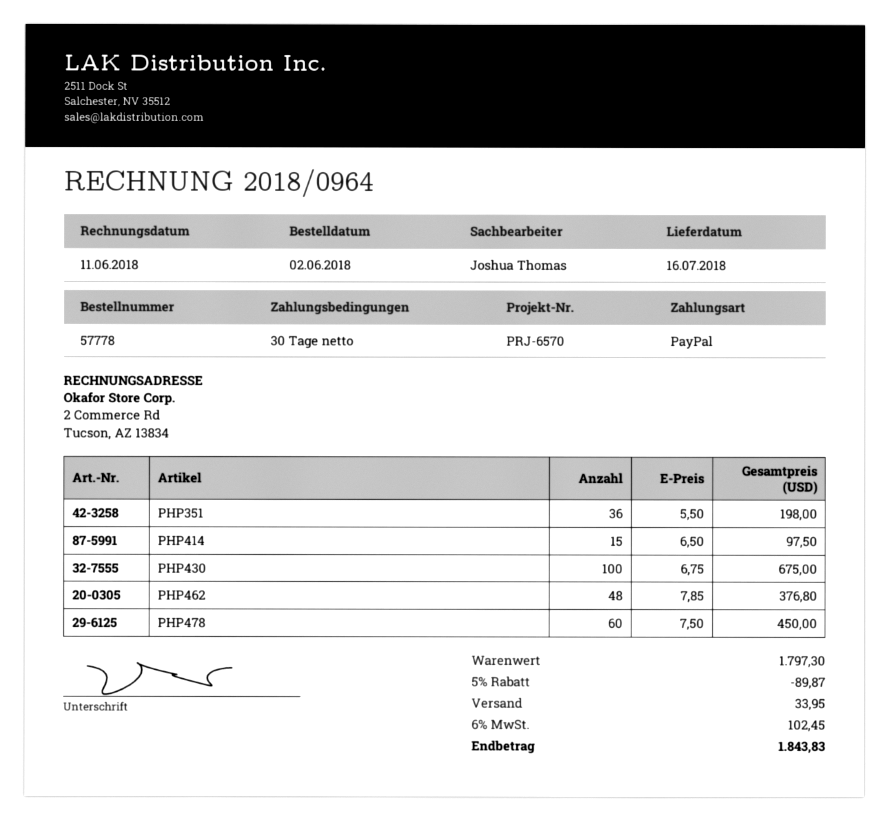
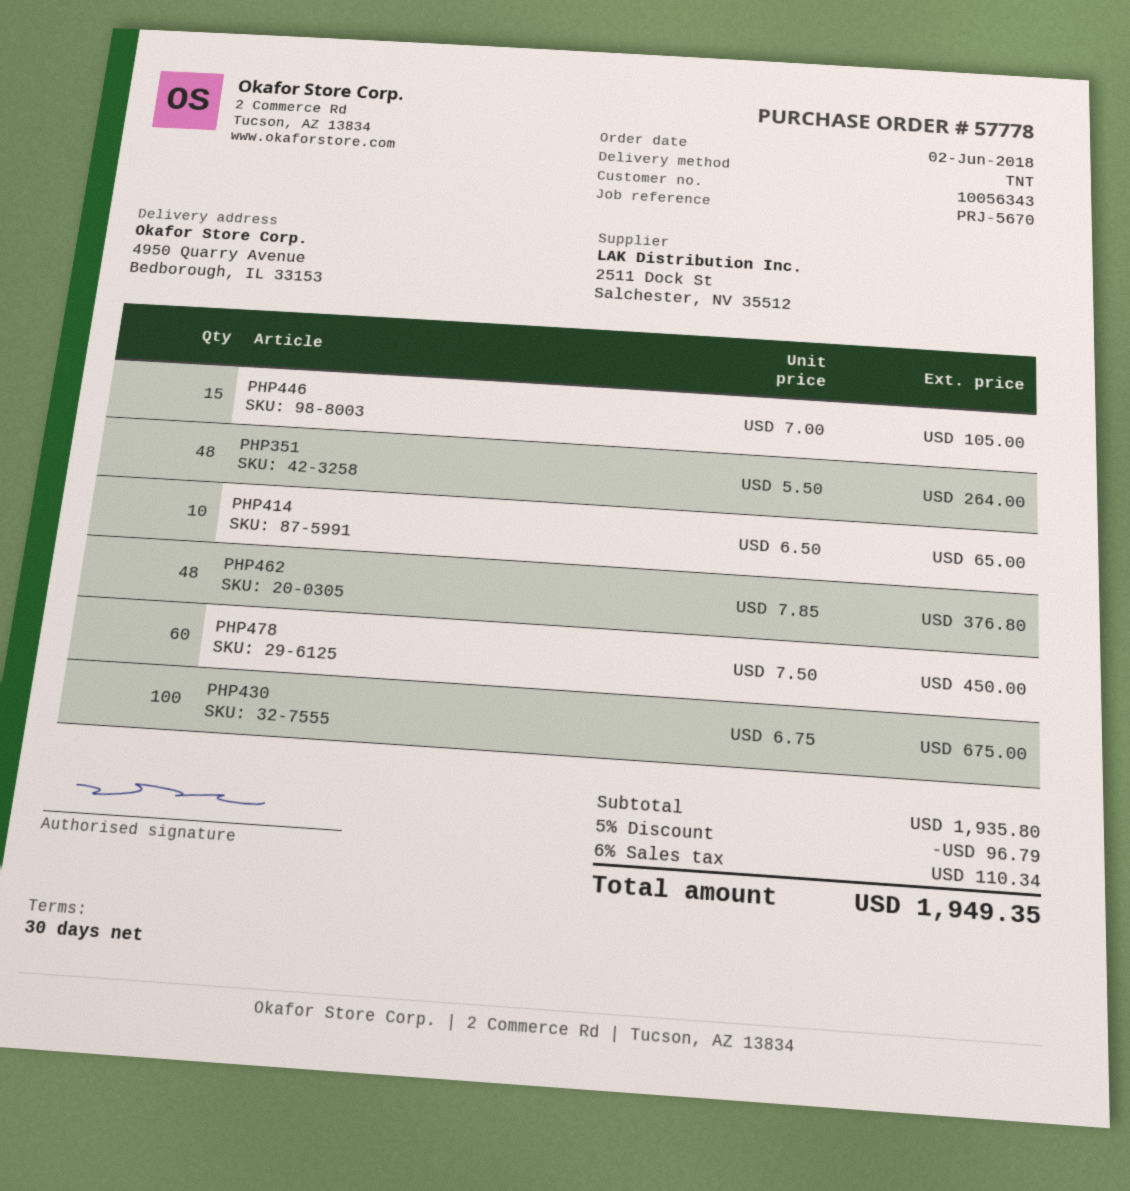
reference: PRJ-6570 -> PRJ-5670
PHP351: 36 x 5.50 = 198.00 -> 48 x 5.50 = 264.00
PHP414: 15 x 6.50 = 97.50 -> 10 x 6.50 = 65.00
PHP446: none -> 15 x 7.00 = 105.00
subtotal: 1797.30 -> 1935.80
discount: 5% = 89.87 -> 5% = 96.79
shipping: 33.95 -> none
tax: 6% = 102.45 -> 6% = 110.34
total: 1843.83 -> 1949.35

